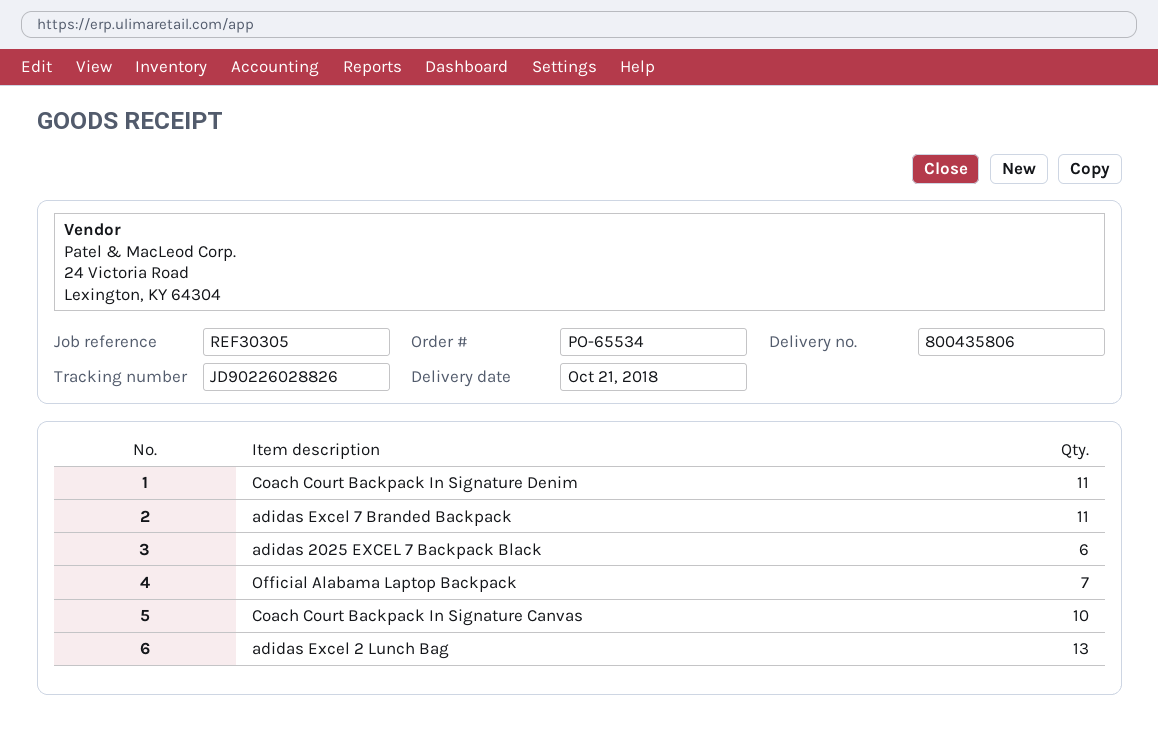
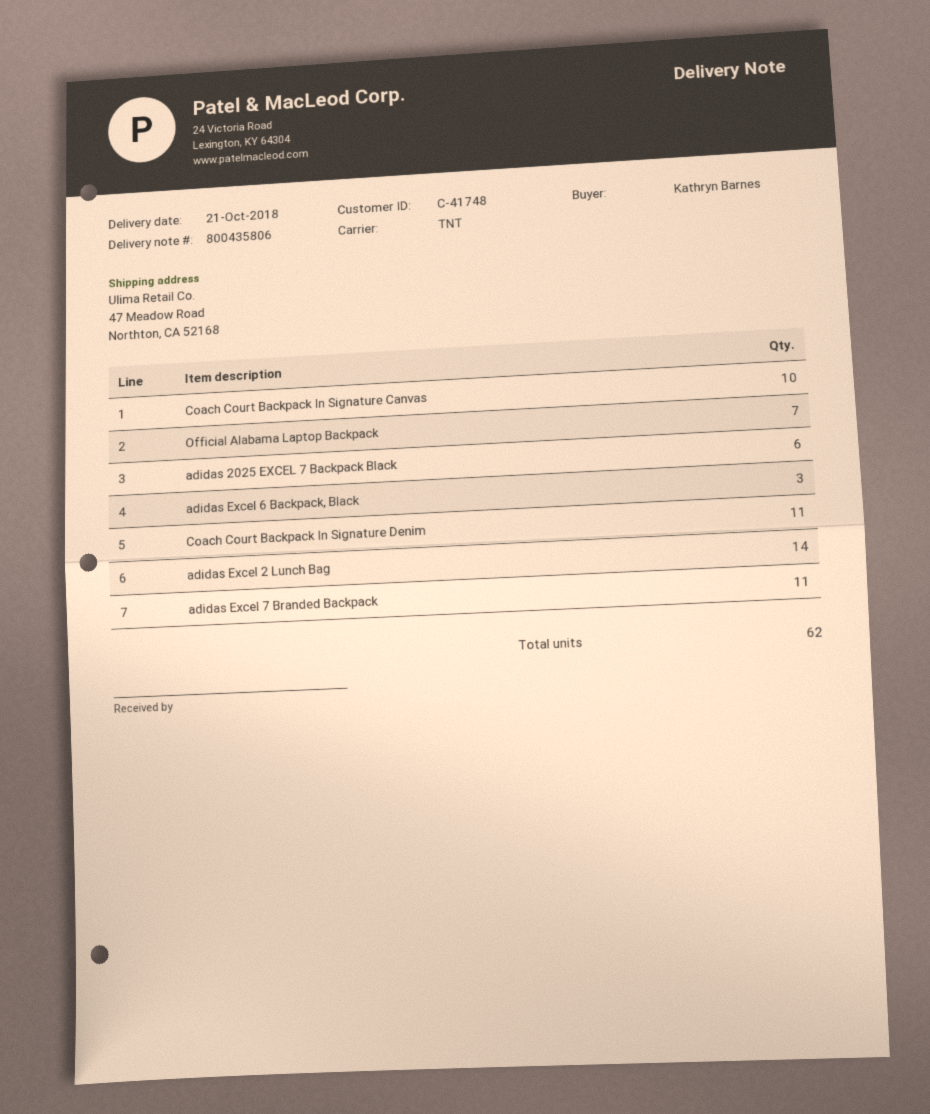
adidas Excel 2 Lunch Bag: 13 -> 14
adidas Excel 6 Backpack, Black: none -> 3

